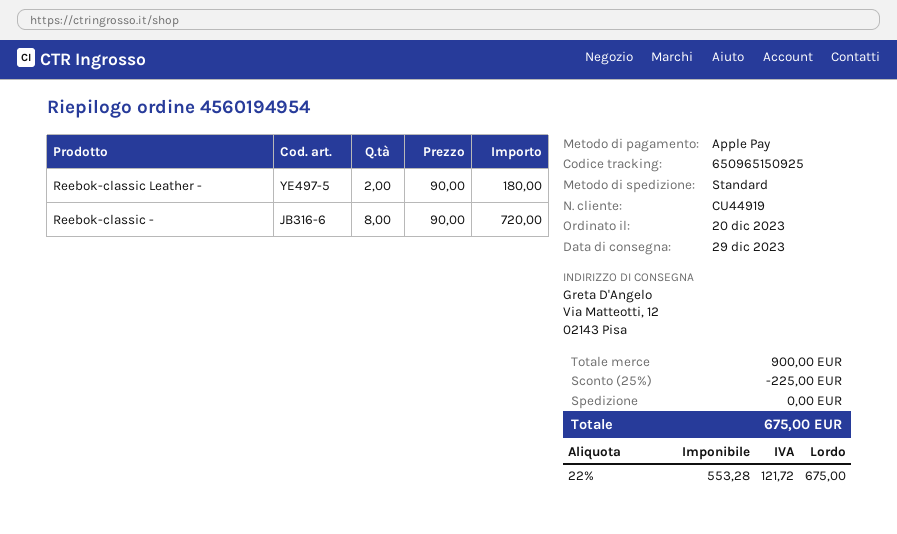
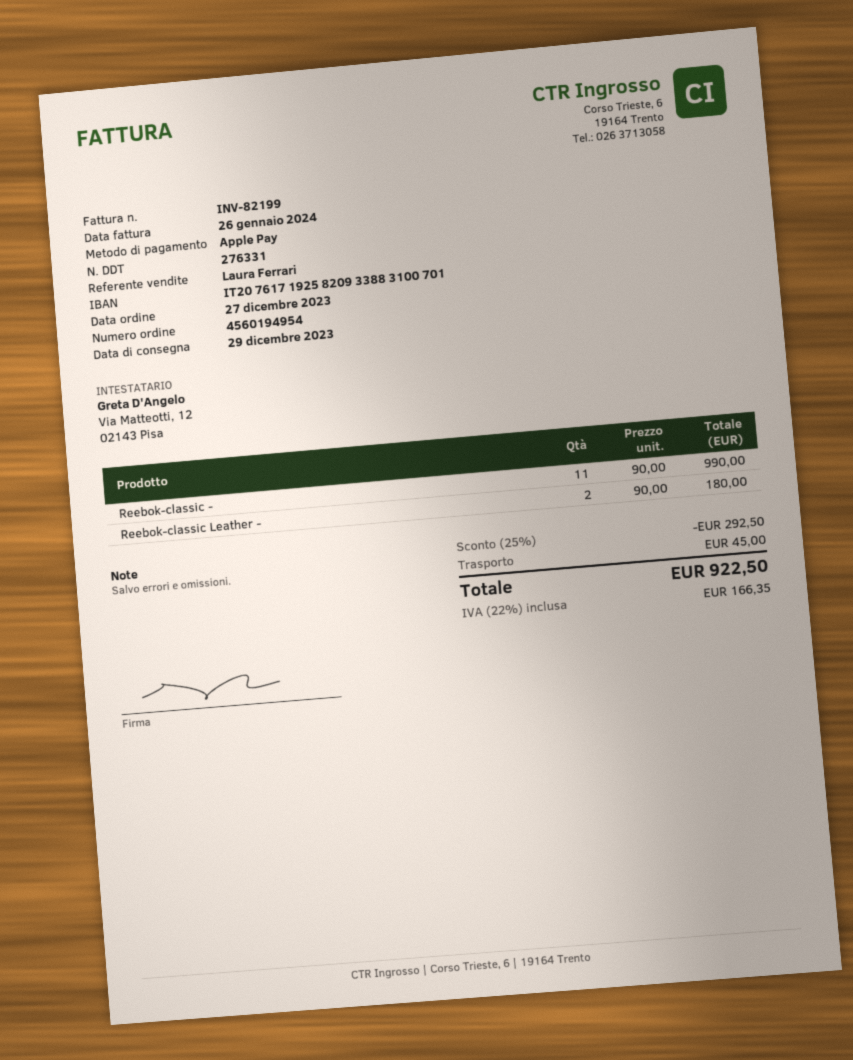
order date: 2023-12-20 -> 2023-12-27
Reebok-classic -: 8 x 90.00 = 720.00 -> 11 x 90.00 = 990.00
discount: 25% = 225.00 -> 25% = 292.50
shipping: 0.00 -> 45.00
tax: 22% = 121.72 -> 22% = 166.35
total: 675.00 -> 922.50

